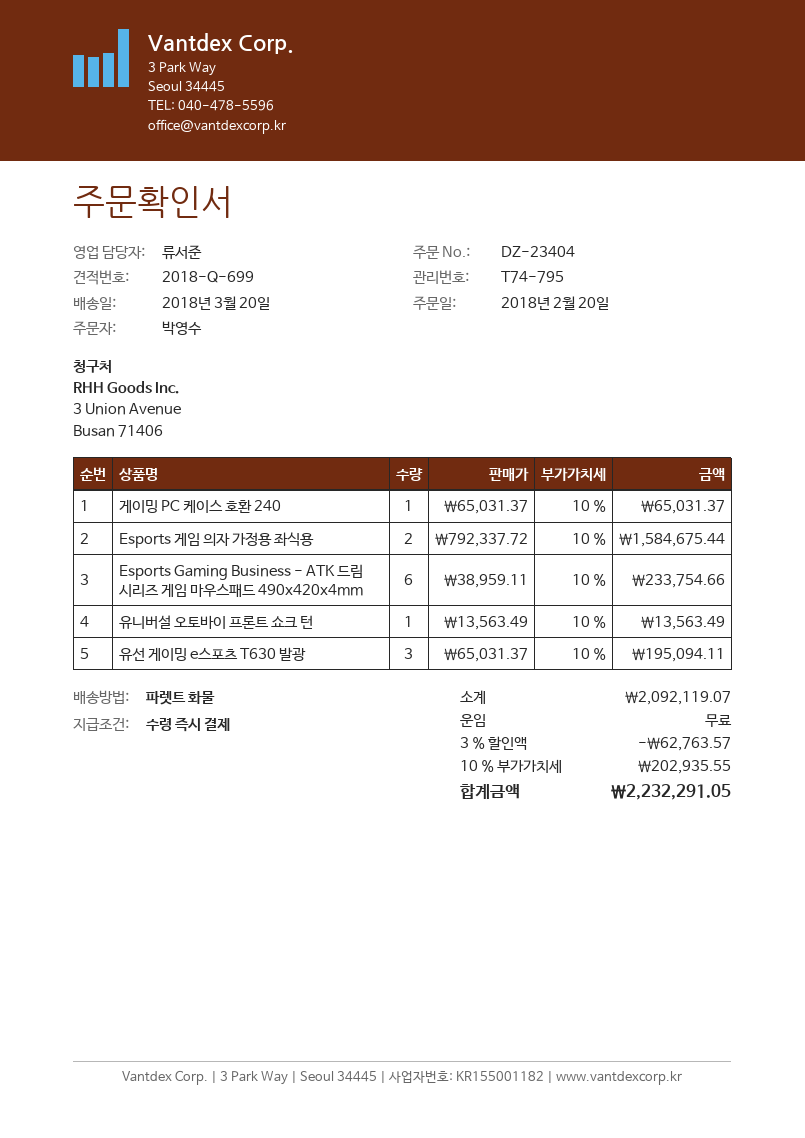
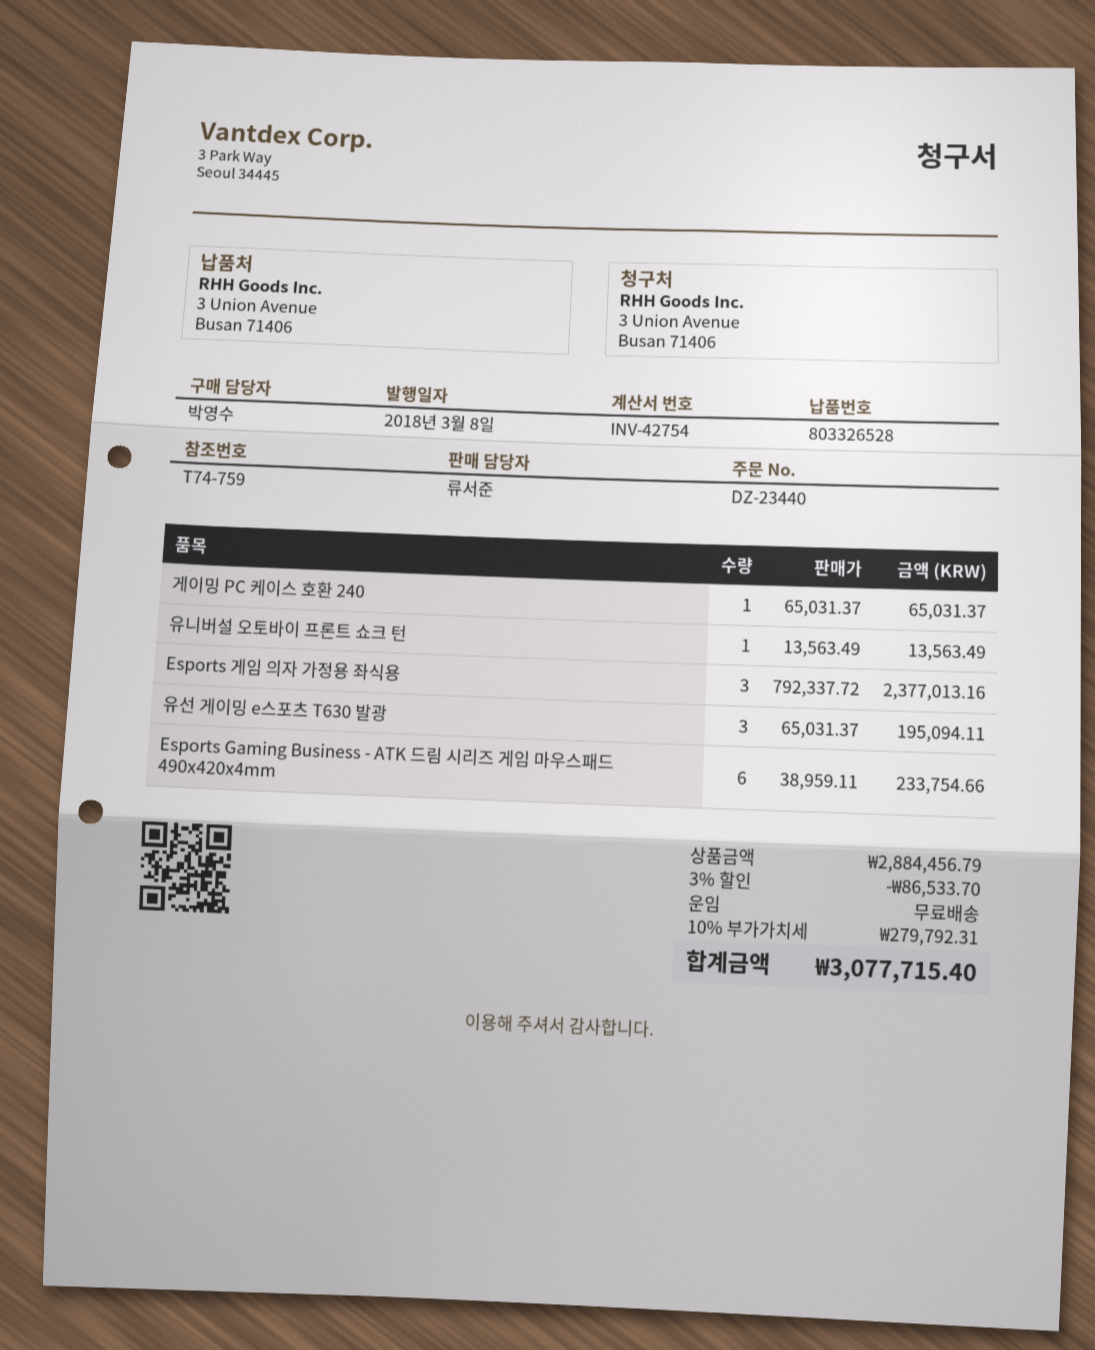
order number: DZ-23404 -> DZ-23440
reference: T74-795 -> T74-759
Esports 게임 의자 가정용 좌식용: 2 x 792337.72 = 1584675.44 -> 3 x 792337.72 = 2377013.16
subtotal: 2092119.07 -> 2884456.79
discount: 3% = 62763.57 -> 3% = 86533.70
tax: 10% = 202935.55 -> 10% = 279792.31
total: 2232291.05 -> 3077715.40

